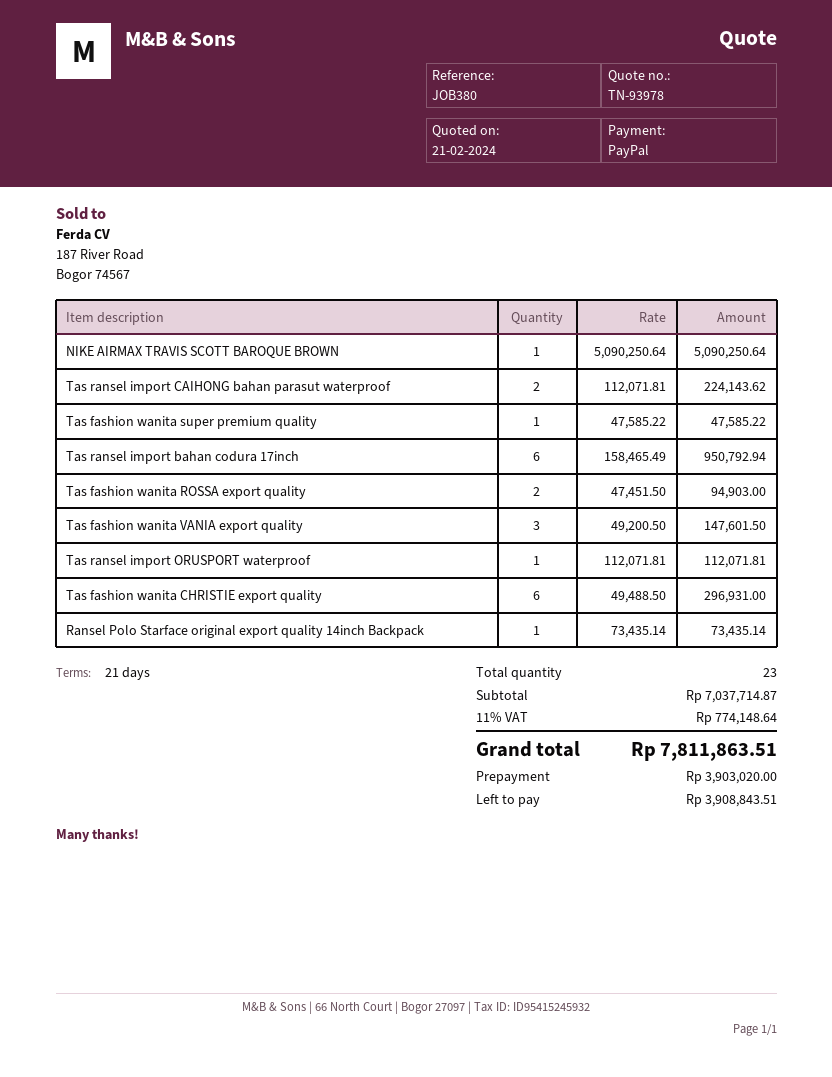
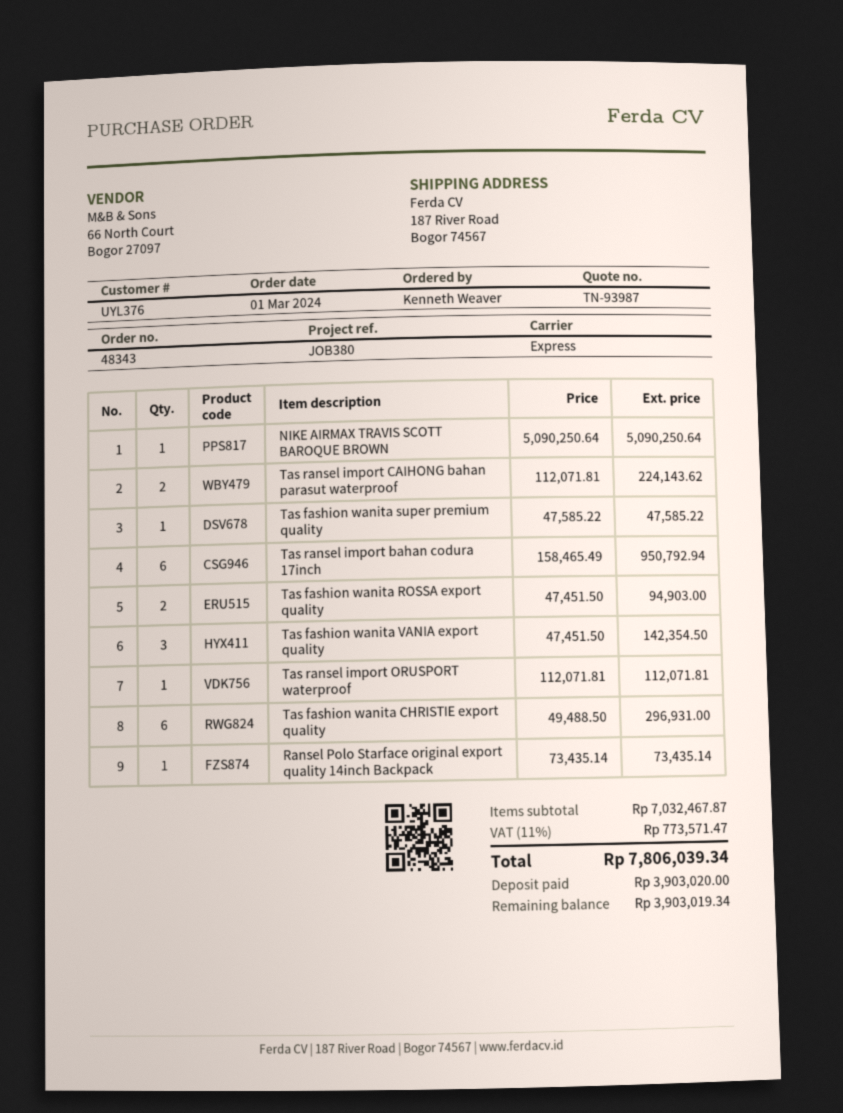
quote number: TN-93978 -> TN-93987
Tas fashion wanita VANIA export quality: 3 x 49200.50 = 147601.50 -> 3 x 47451.50 = 142354.50
subtotal: 7037714.87 -> 7032467.87
tax: 11% = 774148.64 -> 11% = 773571.47
total: 7811863.51 -> 7806039.34
balance: 3908843.51 -> 3903019.34

